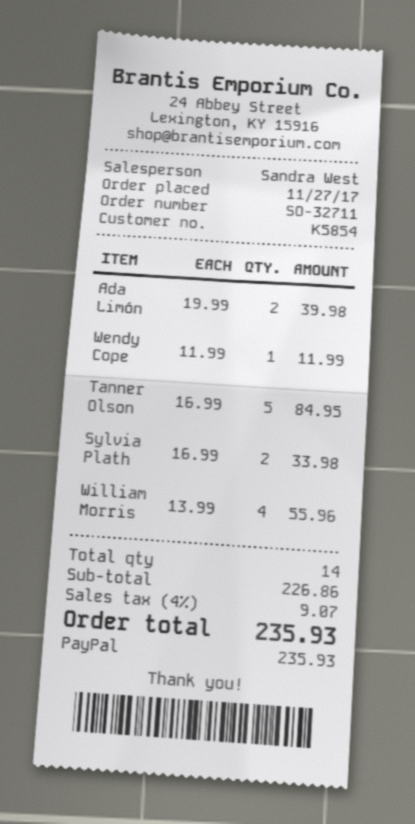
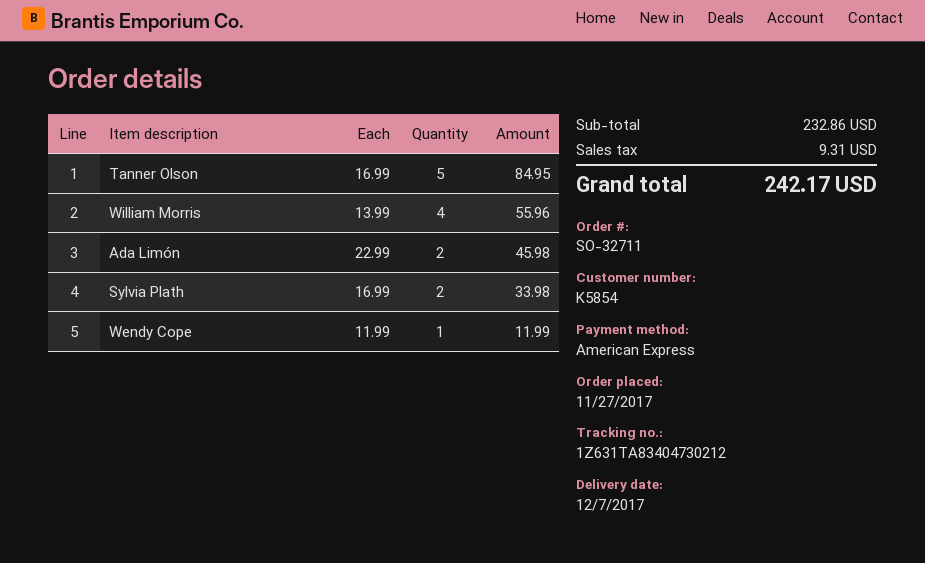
payment method: PayPal -> American Express
Ada Limón: 2 x 19.99 = 39.98 -> 2 x 22.99 = 45.98
subtotal: 226.86 -> 232.86
tax: 9.07 -> 9.31
total: 235.93 -> 242.17

